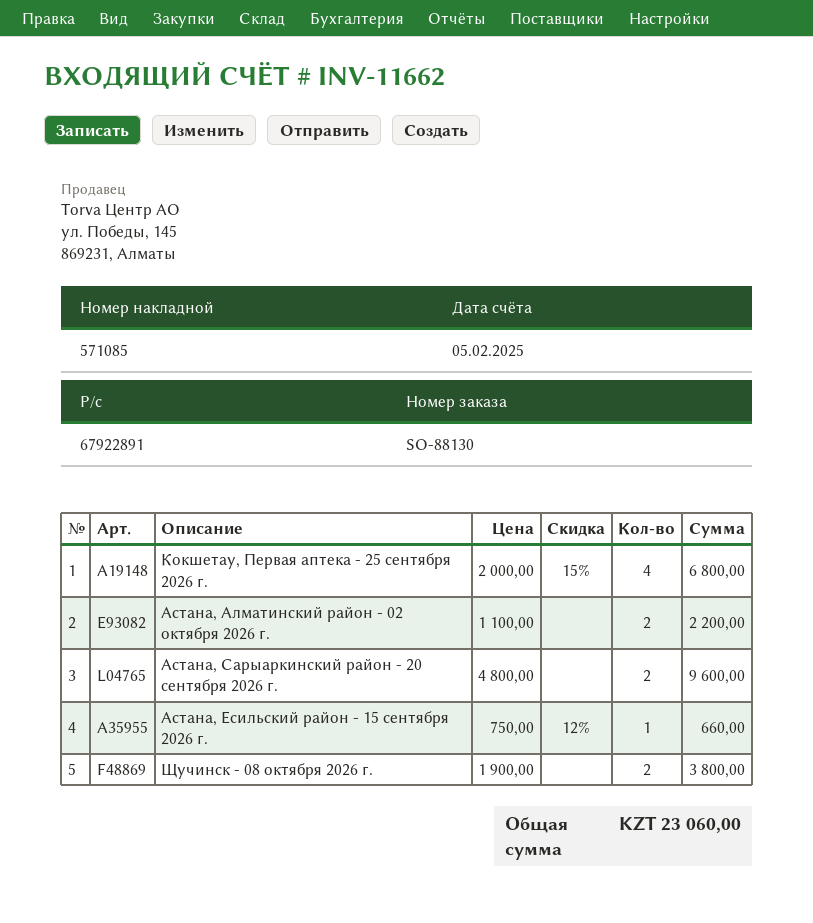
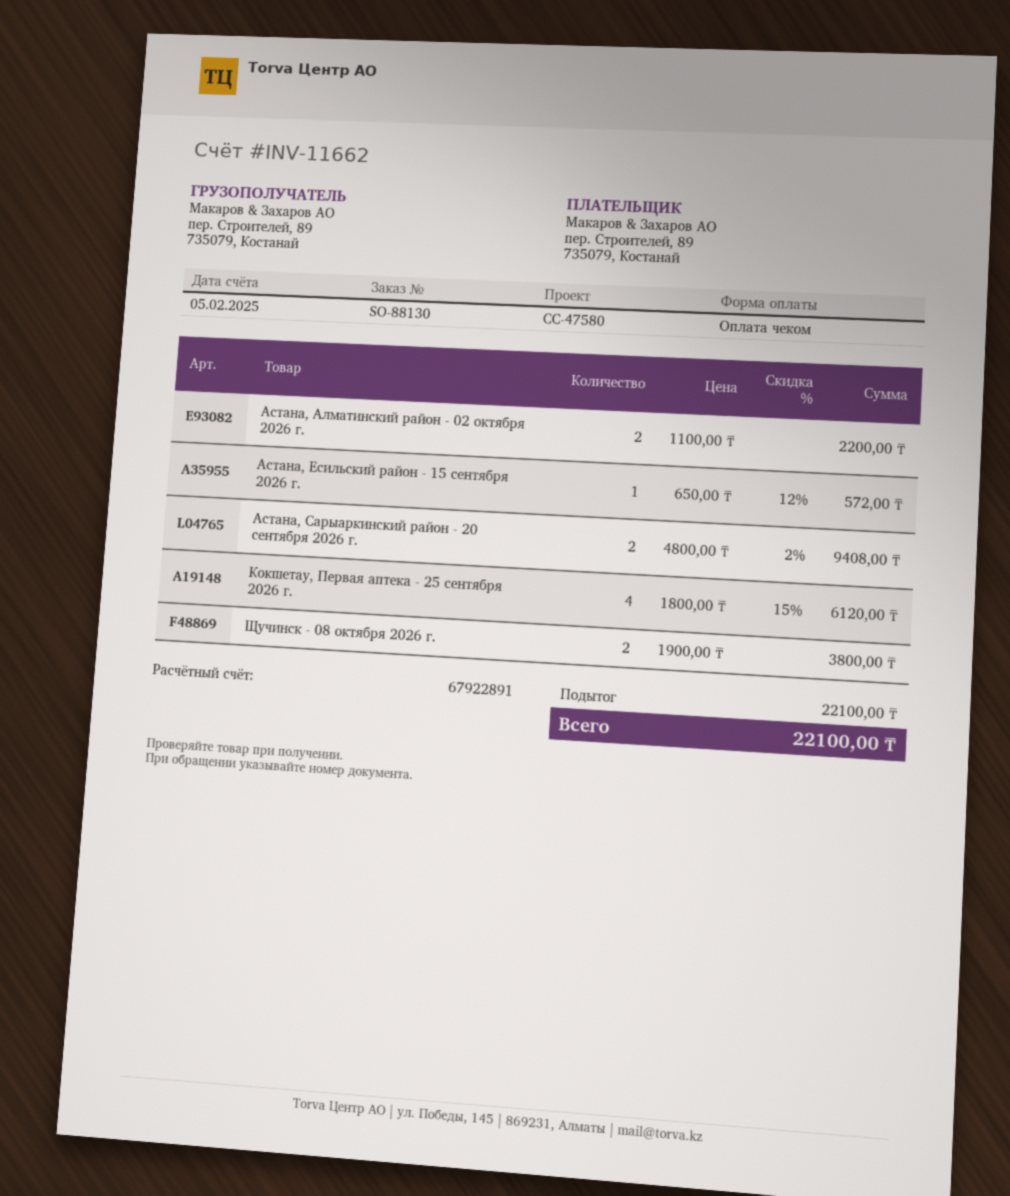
Кокшетау, Первая аптека - 25 сентября 2026 г.: 4 x 2000.00 - 15% = 6800.00 -> 4 x 1800.00 - 15% = 6120.00
Астана, Сарыаркинский район - 20 сентября 2026 г.: 2 x 4800.00 = 9600.00 -> 2 x 4800.00 - 2% = 9408.00
Астана, Есильский район - 15 сентября 2026 г.: 1 x 750.00 - 12% = 660.00 -> 1 x 650.00 - 12% = 572.00
total: 23060.00 -> 22100.00

